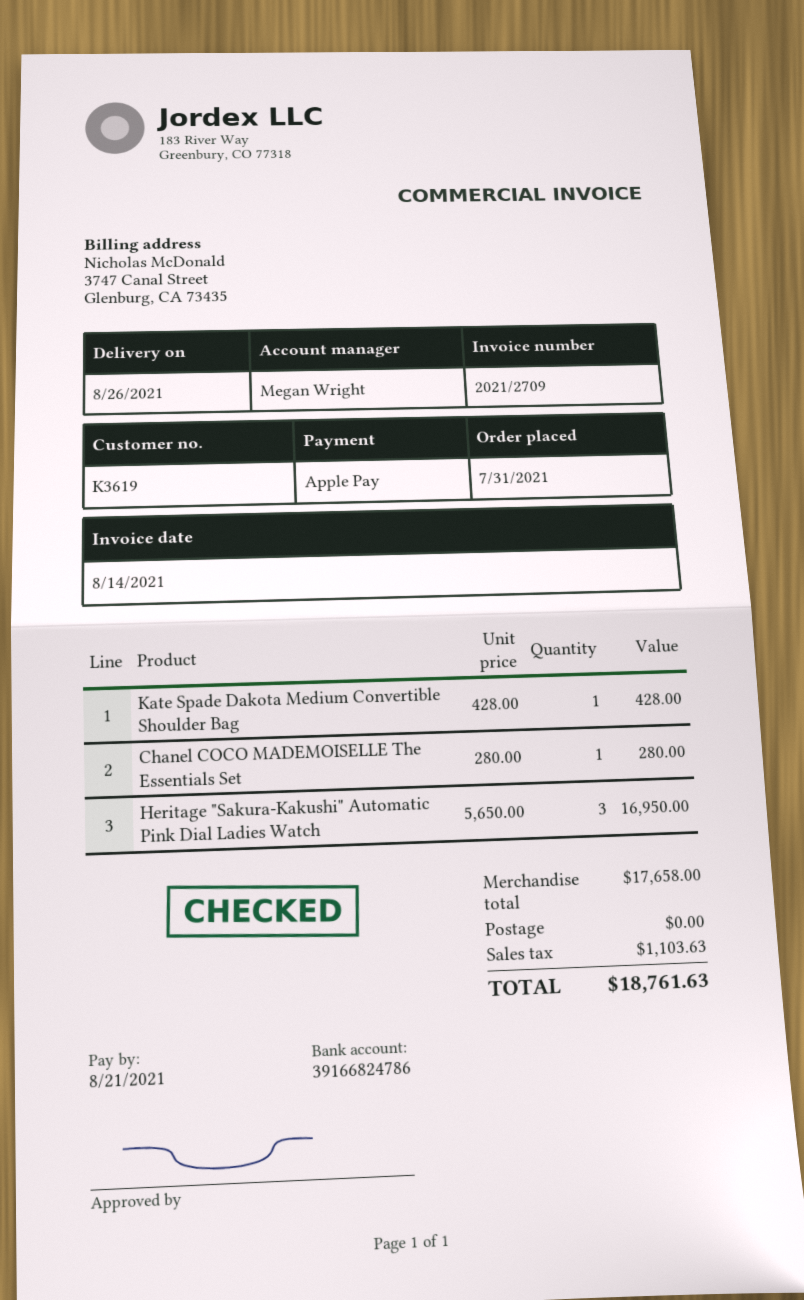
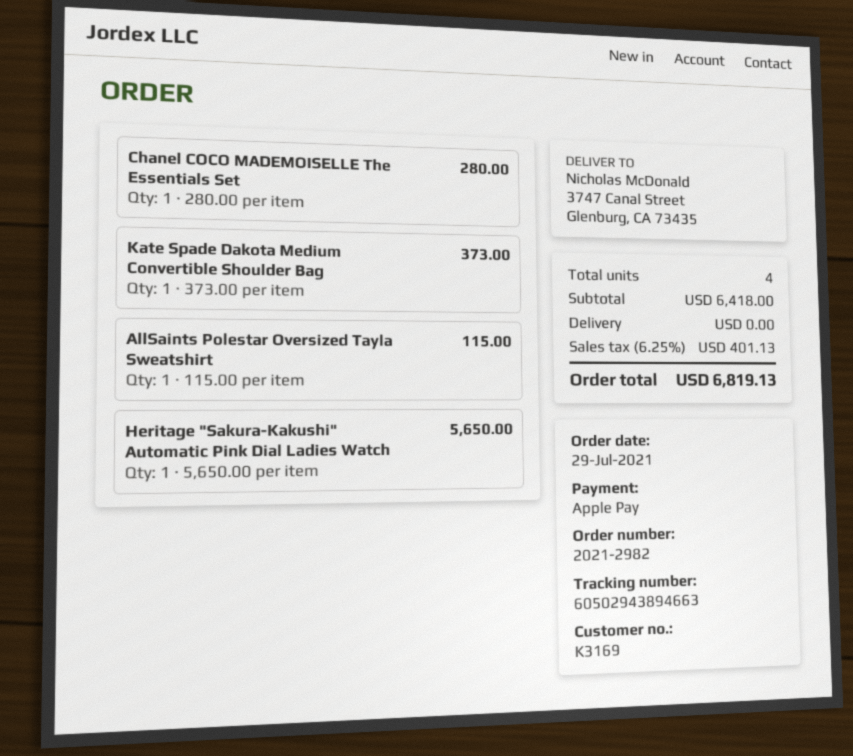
order date: 2021-07-31 -> 2021-07-29
customer number: K3619 -> K3169
Kate Spade Dakota Medium Convertible Shoulder Bag: 1 x 428.00 = 428.00 -> 1 x 373.00 = 373.00
Heritage "Sakura-Kakushi" Automatic Pink Dial Ladies Watch: 3 x 5650.00 = 16950.00 -> 1 x 5650.00 = 5650.00
AllSaints Polestar Oversized Tayla Sweatshirt: none -> 1 x 115.00 = 115.00
subtotal: 17658.00 -> 6418.00
tax: 1103.63 -> 401.13
total: 18761.63 -> 6819.13

